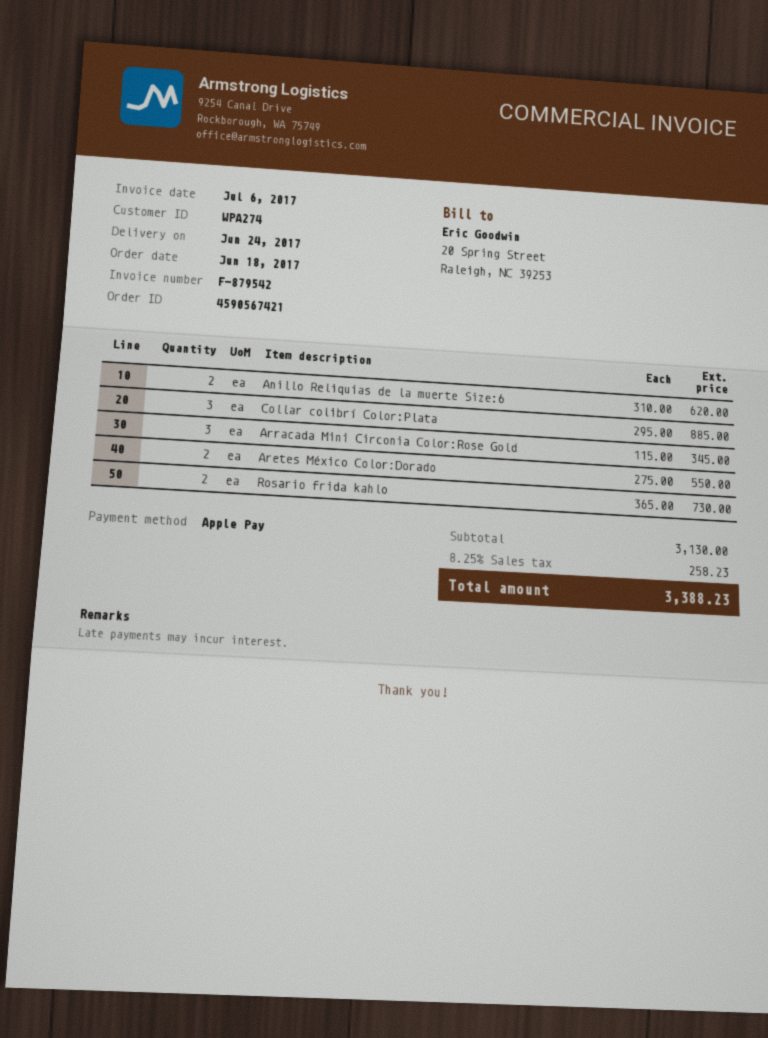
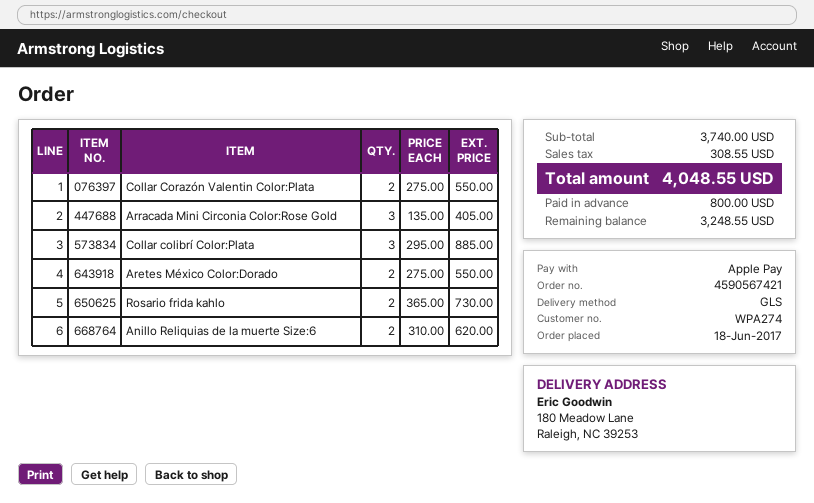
Arracada Mini Circonia Color:Rose Gold: 3 x 115.00 = 345.00 -> 3 x 135.00 = 405.00
Collar Corazón Valentin Color:Plata: none -> 2 x 275.00 = 550.00
subtotal: 3130.00 -> 3740.00
tax: 258.23 -> 308.55
total: 3388.23 -> 4048.55

